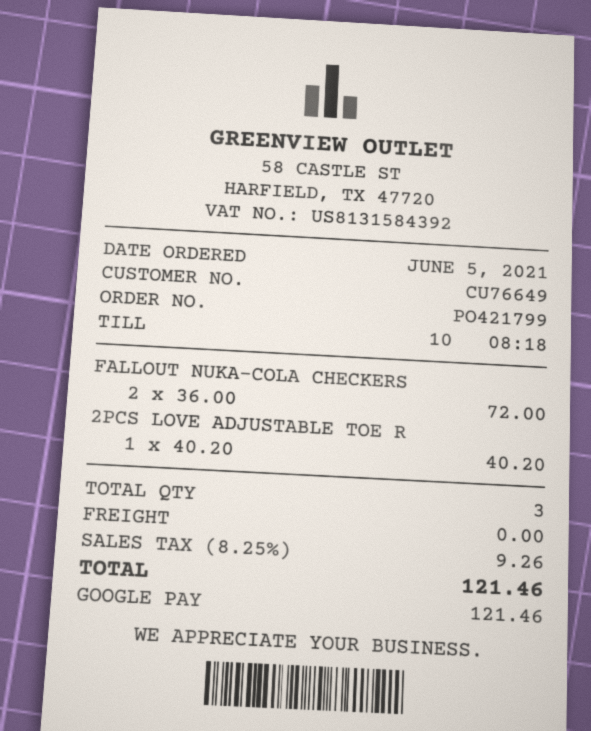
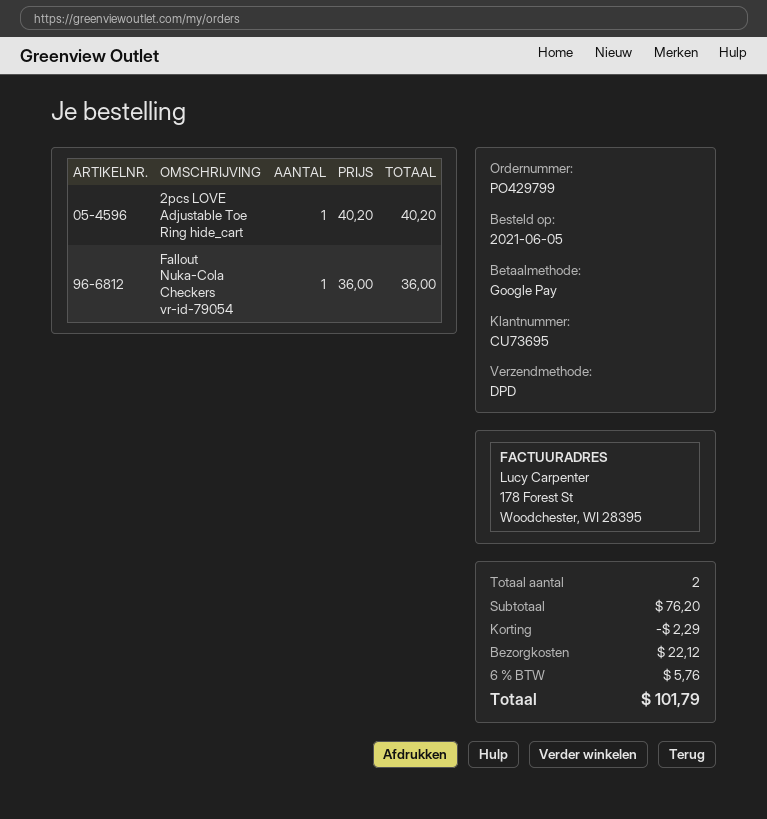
order number: PO421799 -> PO429799
customer number: CU76649 -> CU73695
FALLOUT NUKA-COLA CHECKERS: 2 x 36.00 = 72.00 -> 1 x 36.00 = 36.00
total quantity: 3 -> 2
discount: none -> 2.29
shipping: 0.00 -> 22.12
tax: 8.25% = 9.26 -> 6% = 5.76
total: 121.46 -> 101.79

